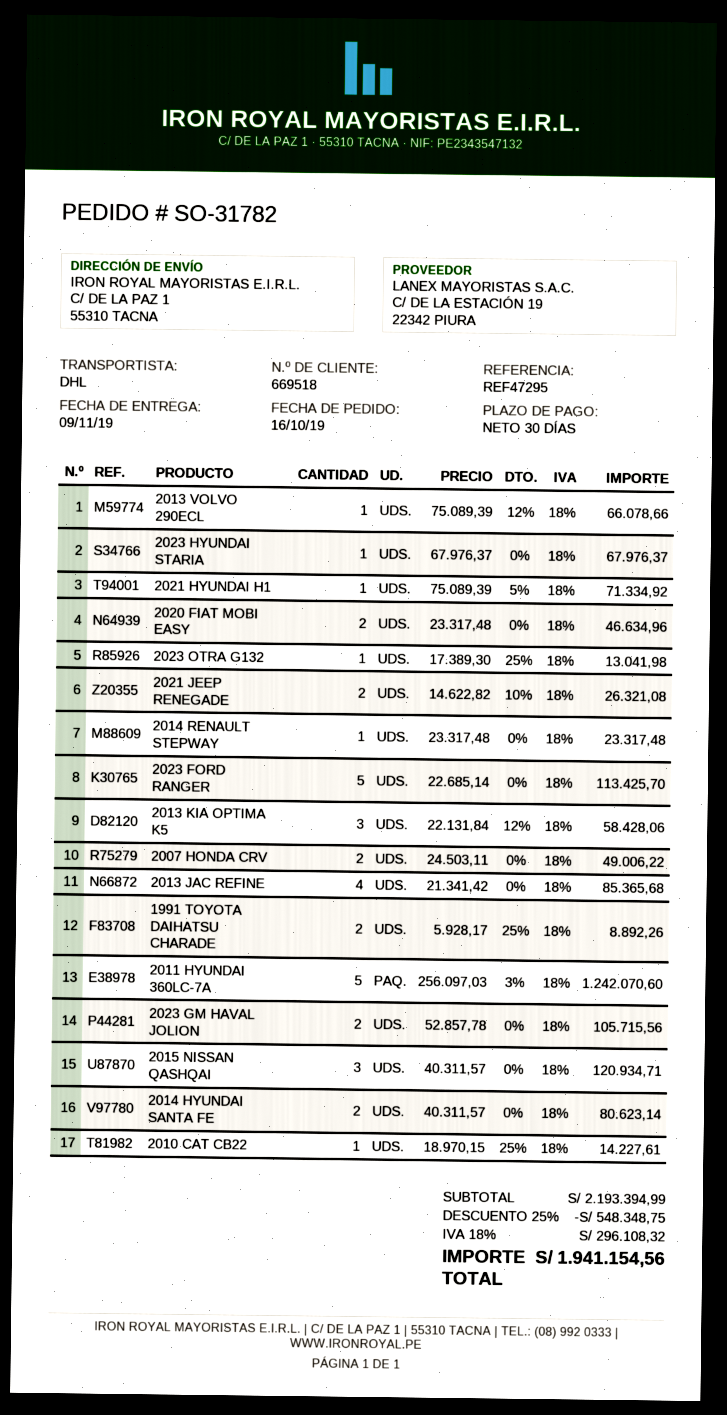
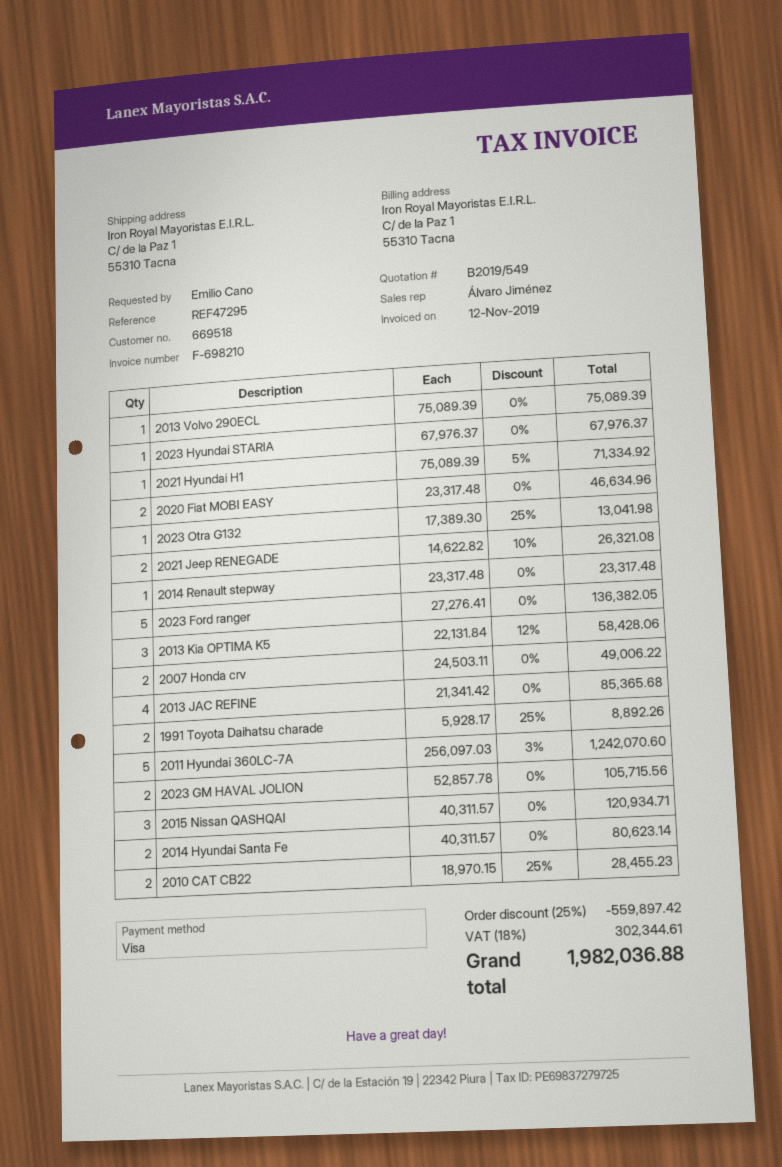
2013 VOLVO 290ECL: 1 x 75089.39 - 12% = 66078.66 -> 1 x 75089.39 = 75089.39
2023 FORD RANGER: 5 x 22685.14 = 113425.70 -> 5 x 27276.41 = 136382.05
2010 CAT CB22: 1 x 18970.15 - 25% = 14227.61 -> 2 x 18970.15 - 25% = 28455.23
discount: 25% = 548348.75 -> 25% = 559897.42
tax: 18% = 296108.32 -> 18% = 302344.61
total: 1941154.56 -> 1982036.88

